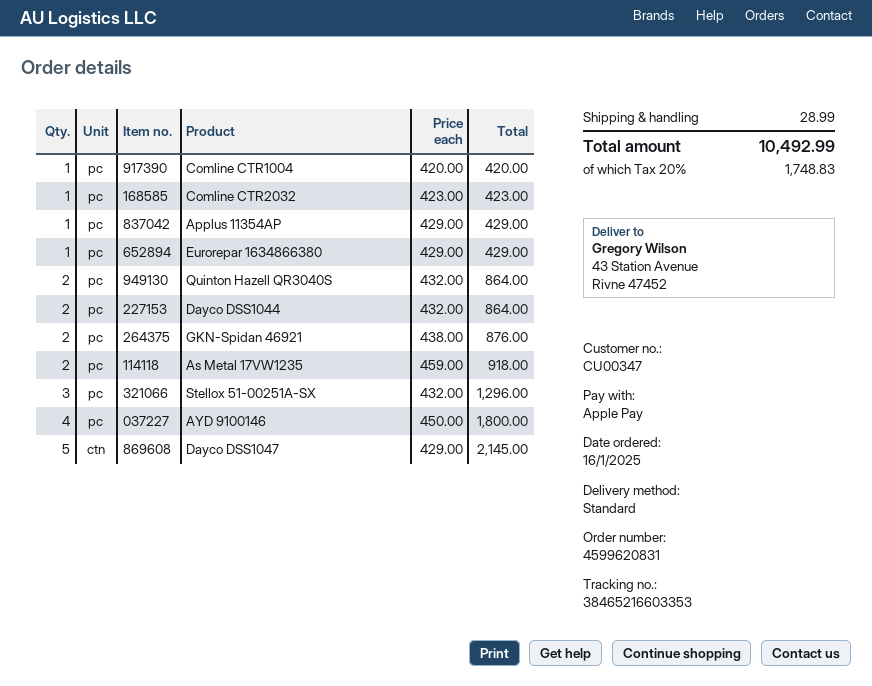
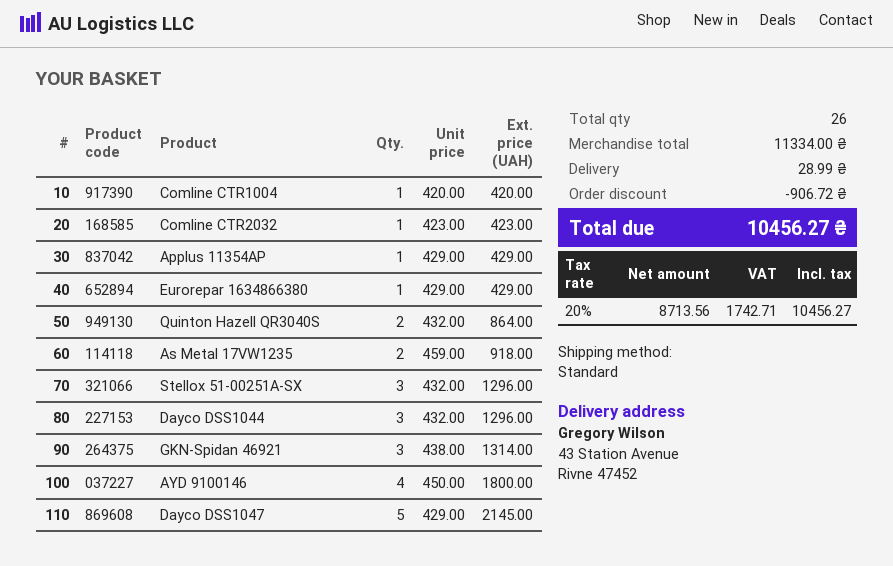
Dayco DSS1044: 2 x 432.00 = 864.00 -> 3 x 432.00 = 1296.00
GKN-Spidan 46921: 2 x 438.00 = 876.00 -> 3 x 438.00 = 1314.00
discount: none -> 906.72
tax: 20% = 1748.83 -> 20% = 1742.71
total: 10492.99 -> 10456.27

